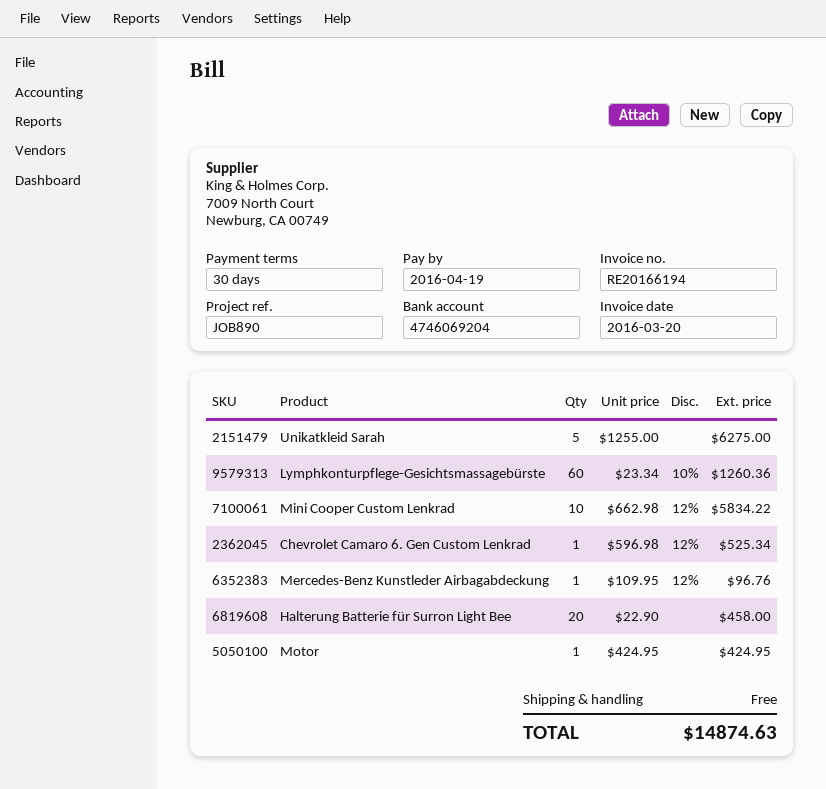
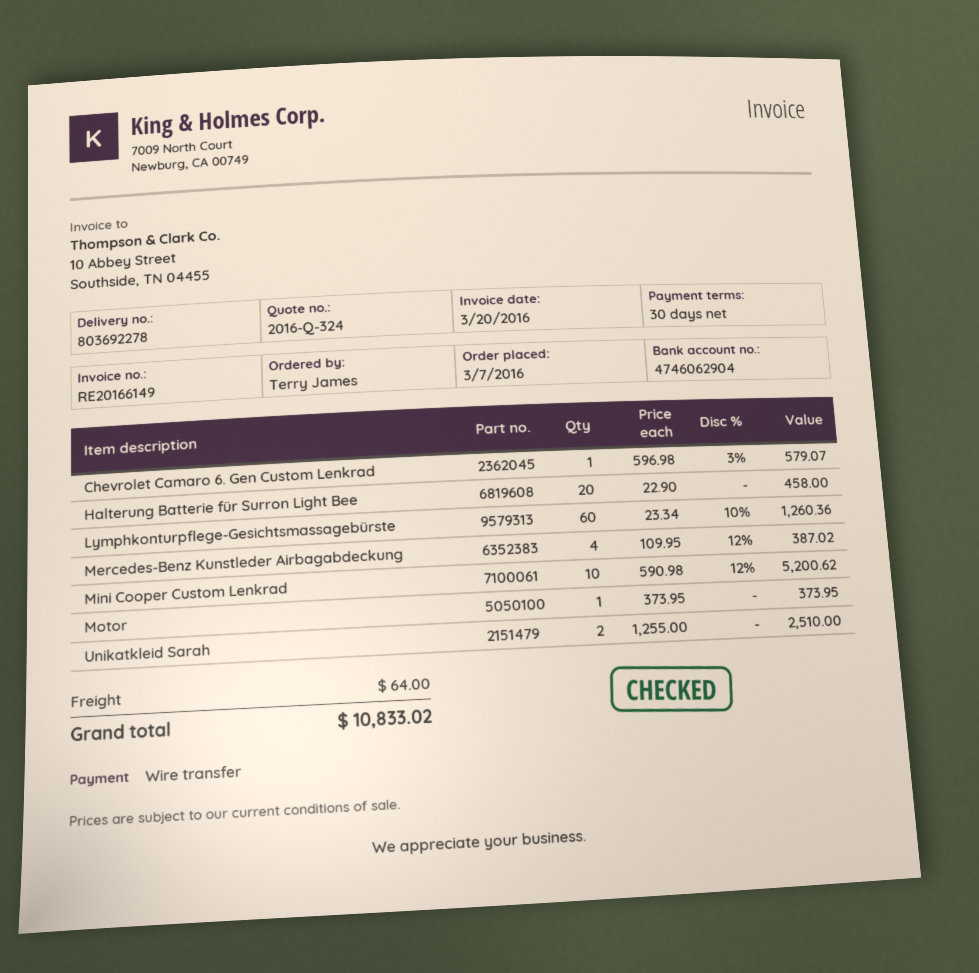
invoice number: RE20166194 -> RE20166149
bank account: 4746069204 -> 4746062904
Unikatkleid Sarah: 5 x 1255.00 = 6275.00 -> 2 x 1255.00 = 2510.00
Mini Cooper Custom Lenkrad: 10 x 662.98 - 12% = 5834.22 -> 10 x 590.98 - 12% = 5200.62
Chevrolet Camaro 6. Gen Custom Lenkrad: 1 x 596.98 - 12% = 525.34 -> 1 x 596.98 - 3% = 579.07
Mercedes-Benz Kunstleder Airbagabdeckung: 1 x 109.95 - 12% = 96.76 -> 4 x 109.95 - 12% = 387.02
Motor: 1 x 424.95 = 424.95 -> 1 x 373.95 = 373.95
shipping: 0.00 -> 64.00
total: 14874.63 -> 10833.02

